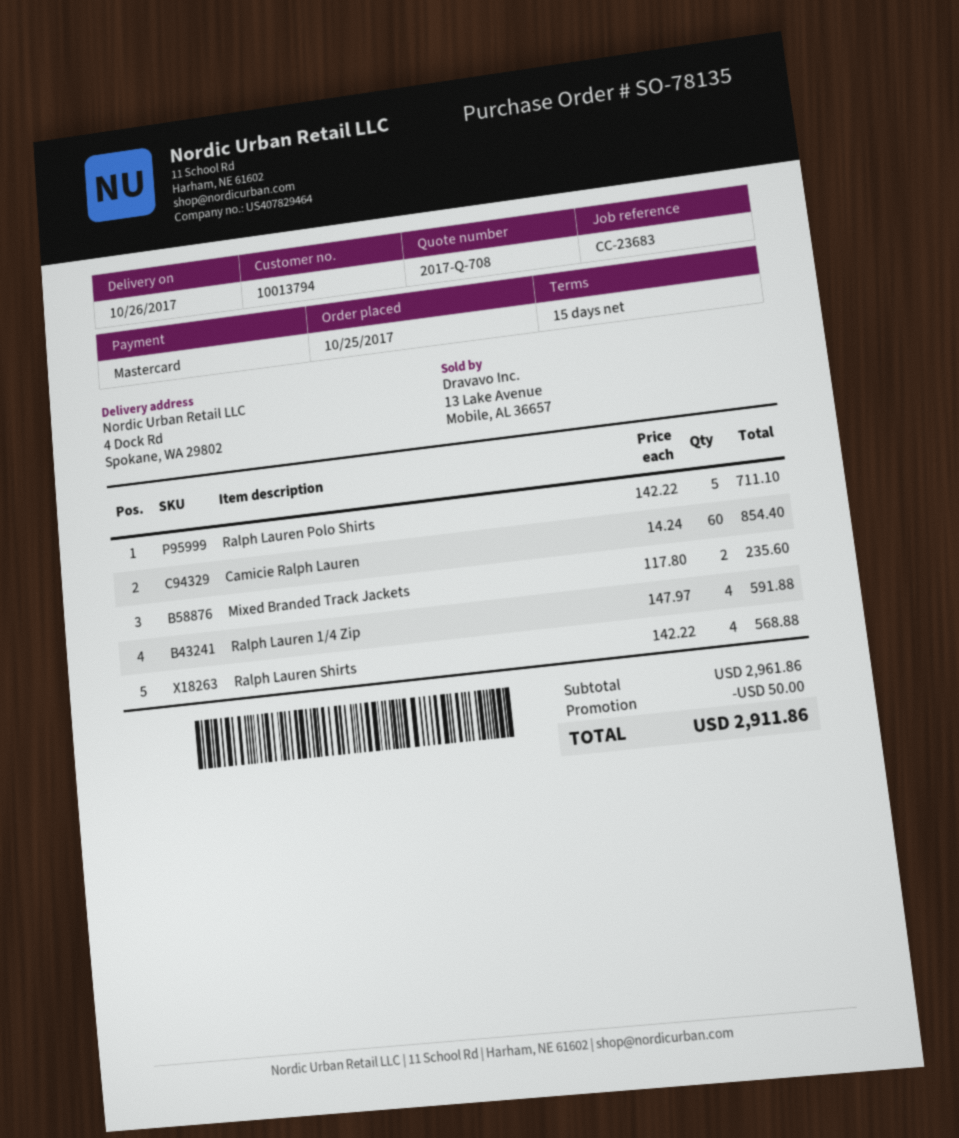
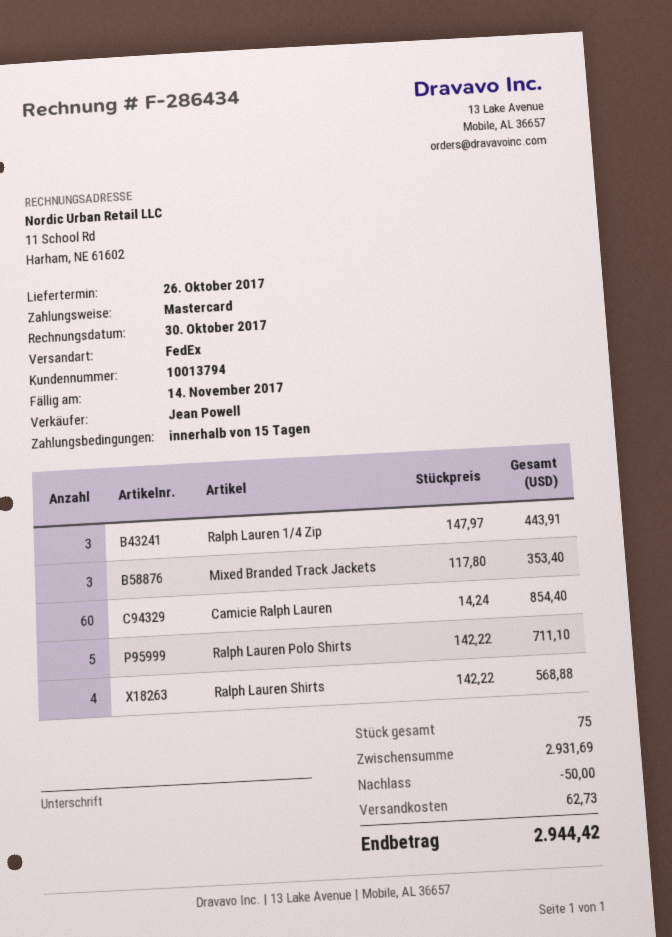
Mixed Branded Track Jackets: 2 x 117.80 = 235.60 -> 3 x 117.80 = 353.40
Ralph Lauren 1/4 Zip: 4 x 147.97 = 591.88 -> 3 x 147.97 = 443.91
subtotal: 2961.86 -> 2931.69
shipping: none -> 62.73
total: 2911.86 -> 2944.42

